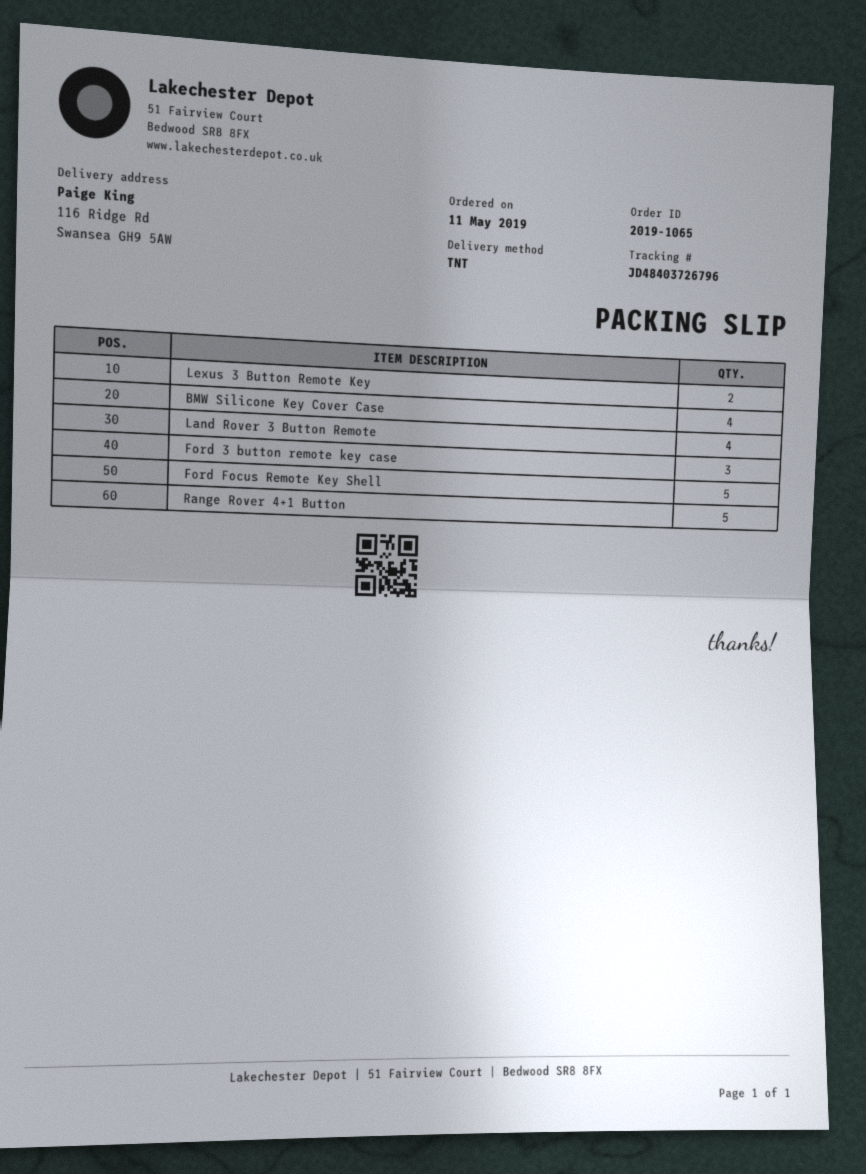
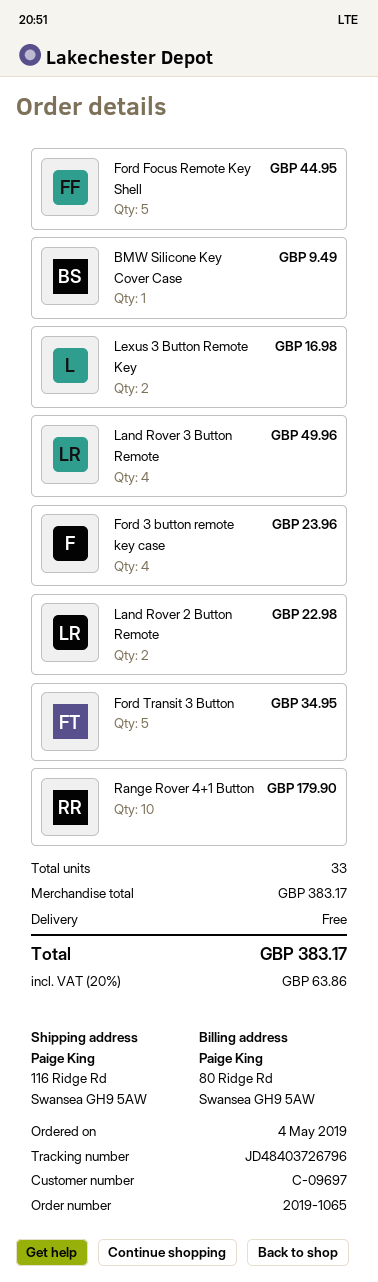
order date: 2019-05-11 -> 2019-05-04
BMW Silicone Key Cover Case: 4 -> 1
Ford 3 button remote key case: 3 -> 4
Range Rover 4+1 Button: 5 -> 10
Land Rover 2 Button Remote: none -> 2
Ford Transit 3 Button: none -> 5

